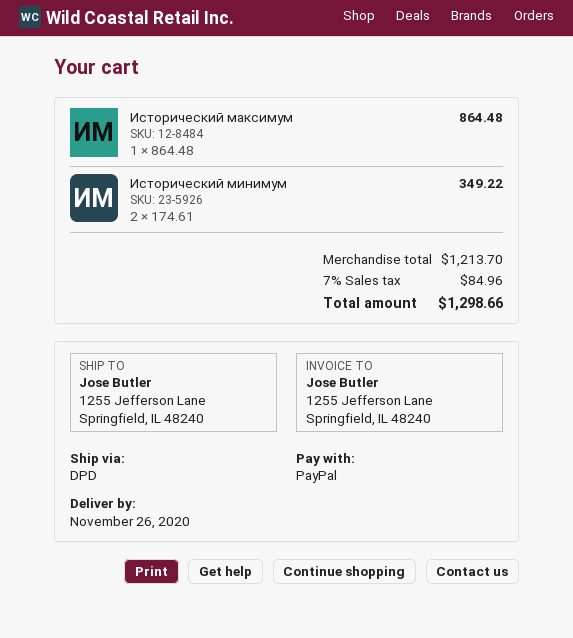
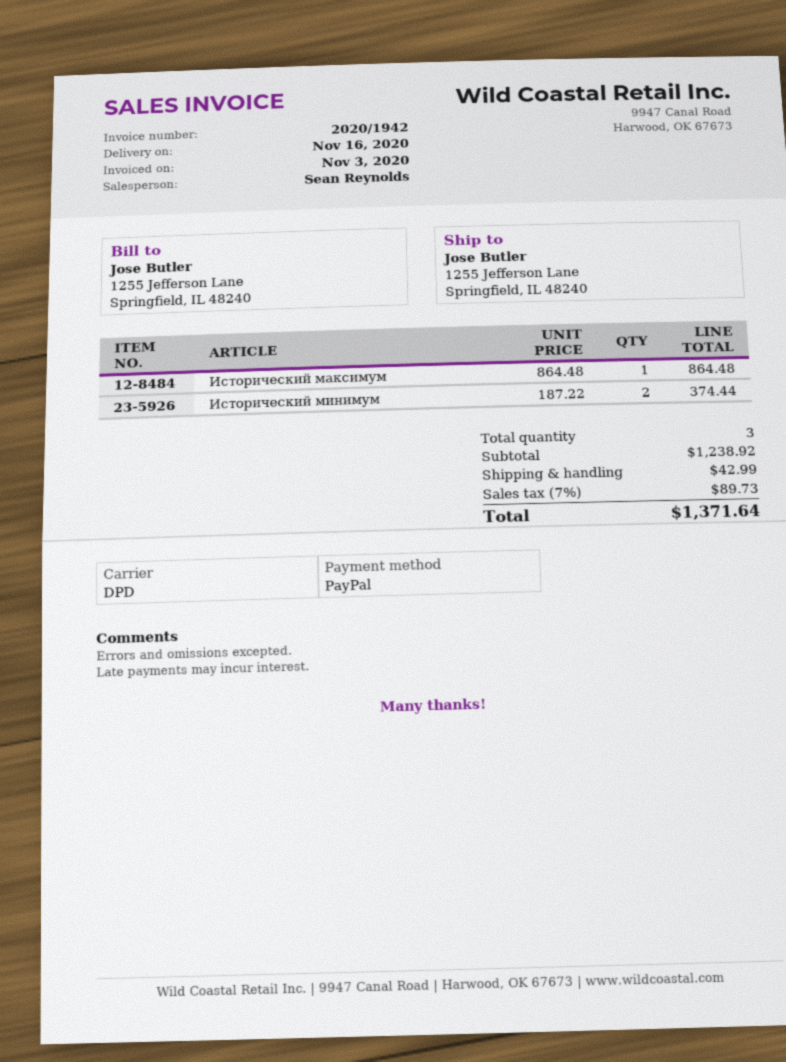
delivery date: 2020-11-26 -> 2020-11-16
Исторический минимум: 2 x 174.61 = 349.22 -> 2 x 187.22 = 374.44
subtotal: 1213.70 -> 1238.92
shipping: none -> 42.99
tax: 7% = 84.96 -> 7% = 89.73
total: 1298.66 -> 1371.64

